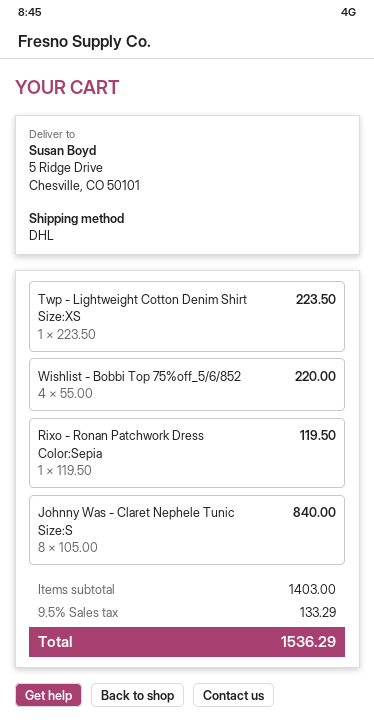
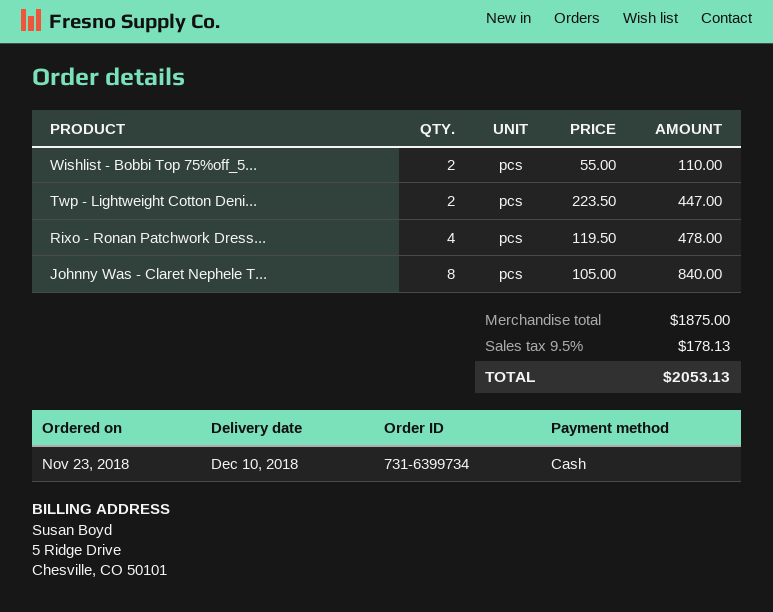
Twp - Lightweight Cotton Denim Shirt Size:XS: 1 x 223.50 = 223.50 -> 2 x 223.50 = 447.00
Wishlist - Bobbi Top 75%off_5/6/852: 4 x 55.00 = 220.00 -> 2 x 55.00 = 110.00
Rixo - Ronan Patchwork Dress Color:Sepia: 1 x 119.50 = 119.50 -> 4 x 119.50 = 478.00
subtotal: 1403.00 -> 1875.00
tax: 9.5% = 133.29 -> 9.5% = 178.13
total: 1536.29 -> 2053.13

